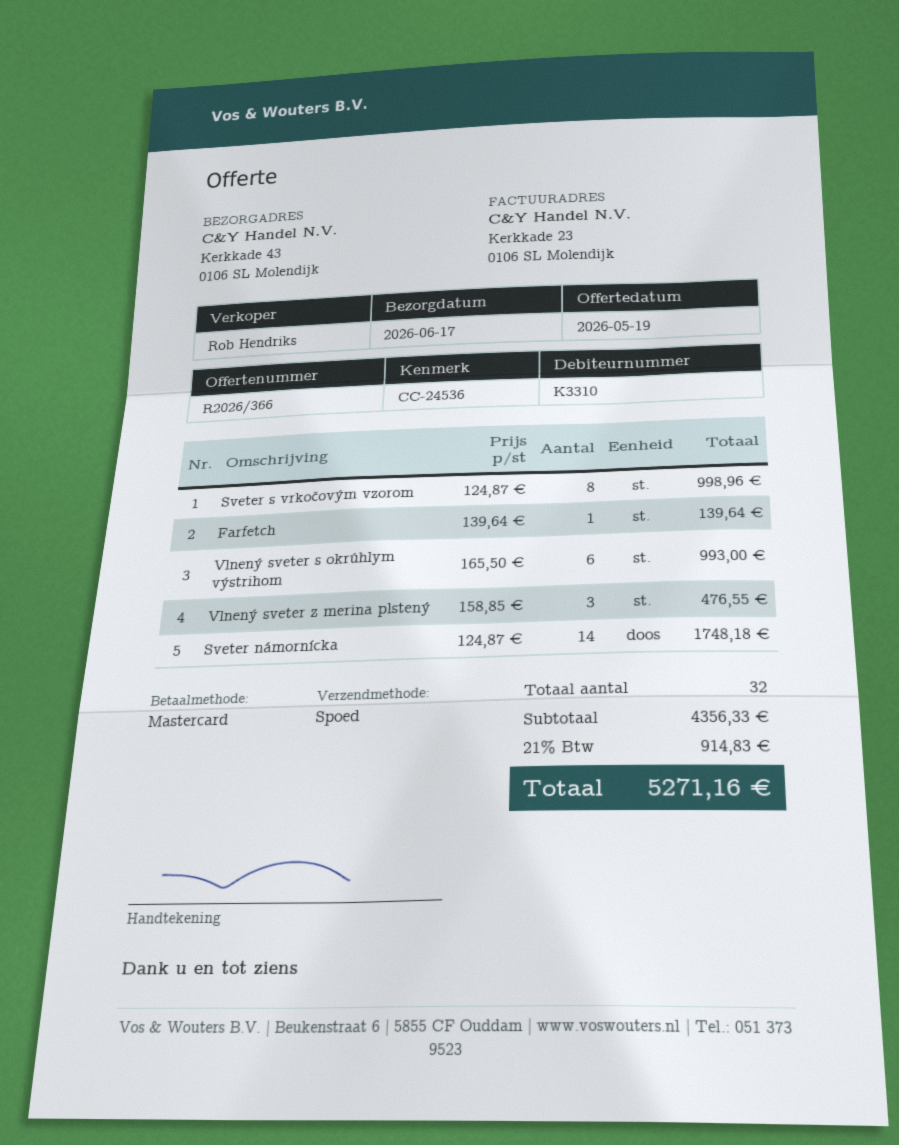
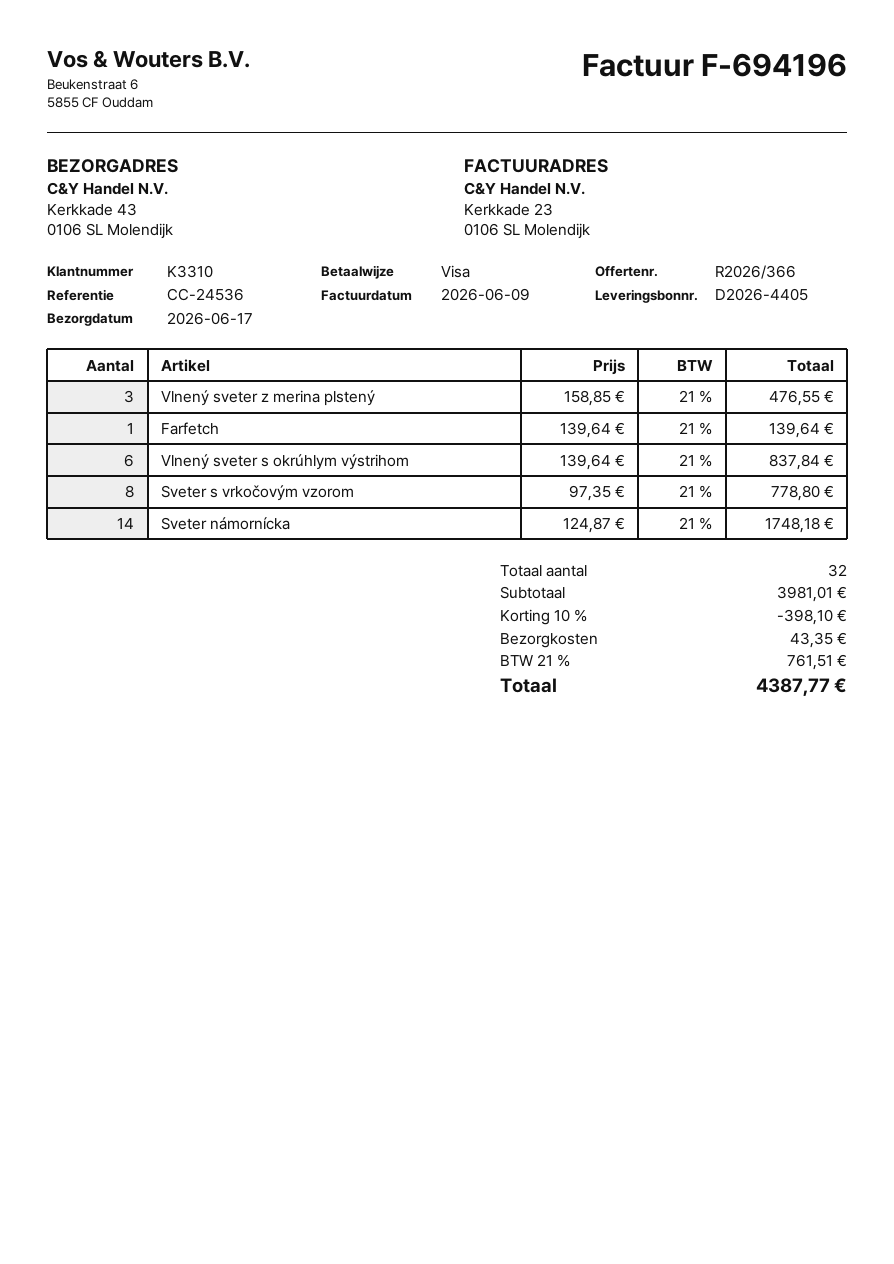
payment method: Mastercard -> Visa
Sveter s vrkočovým vzorom: 8 x 124.87 = 998.96 -> 8 x 97.35 = 778.80
Vlnený sveter s okrúhlym výstrihom: 6 x 165.50 = 993.00 -> 6 x 139.64 = 837.84
subtotal: 4356.33 -> 3981.01
discount: none -> 10% = 398.10
shipping: none -> 43.35
tax: 21% = 914.83 -> 21% = 761.51
total: 5271.16 -> 4387.77

